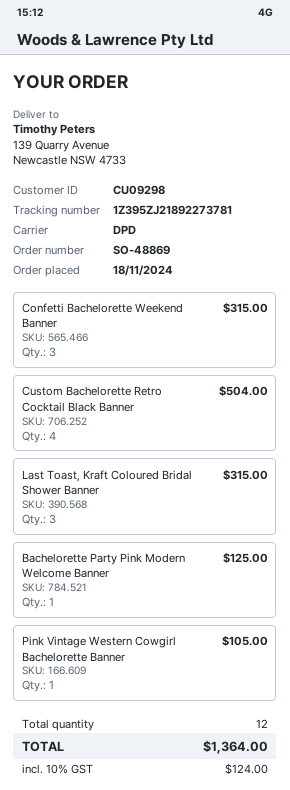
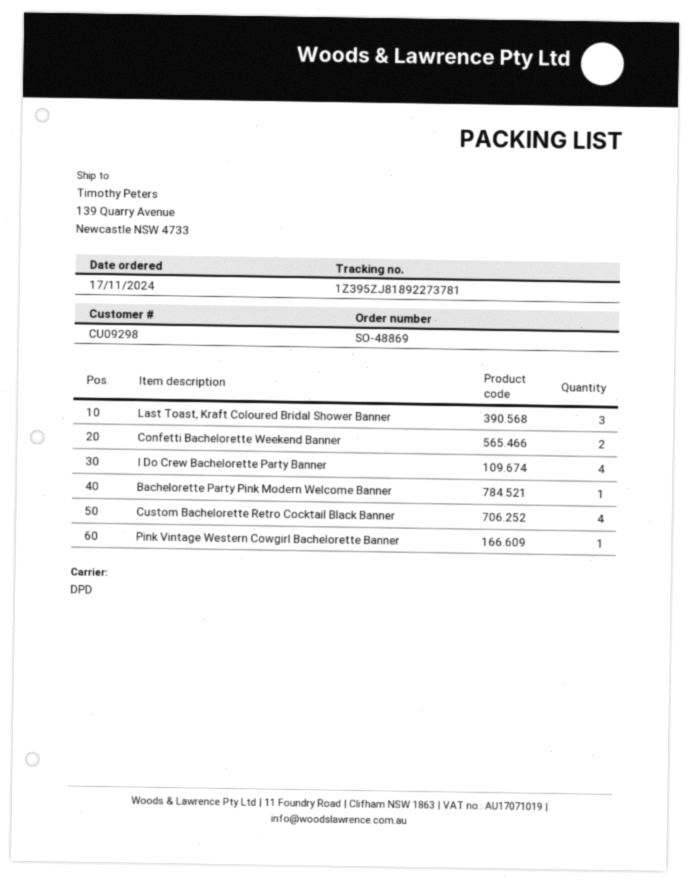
order date: 2024-11-18 -> 2024-11-17
tracking number: 1Z395ZJ21892273781 -> 1Z395ZJ81892273781
Confetti Bachelorette Weekend Banner: 3 -> 2
I Do Crew Bachelorette Party Banner: none -> 4

